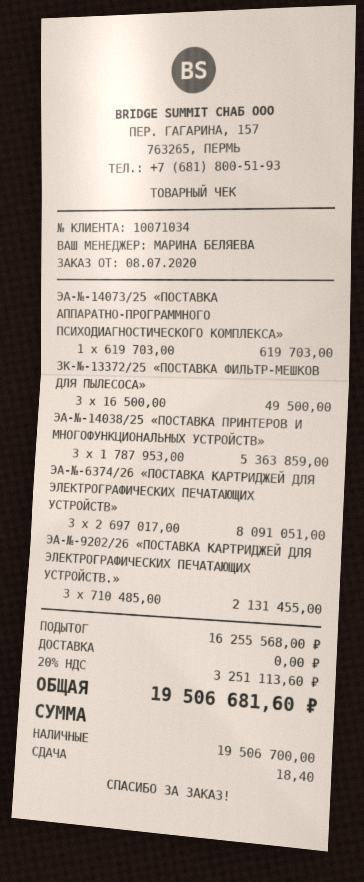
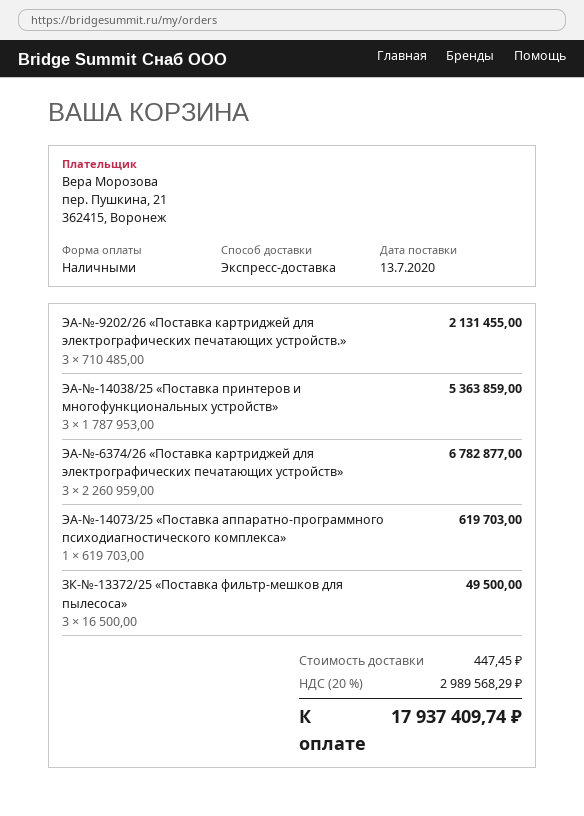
ЭА-№-6374/26 «ПОСТАВКА КАРТРИДЖЕЙ ДЛЯ ЭЛЕКТРОГРАФИЧЕСКИХ ПЕЧАТАЮЩИХ УСТРОЙСТВ»: 3 x 2697017.00 = 8091051.00 -> 3 x 2260959.00 = 6782877.00
shipping: 0.00 -> 447.45
tax: 20% = 3251113.60 -> 20% = 2989568.29
total: 19506681.60 -> 17937409.74

